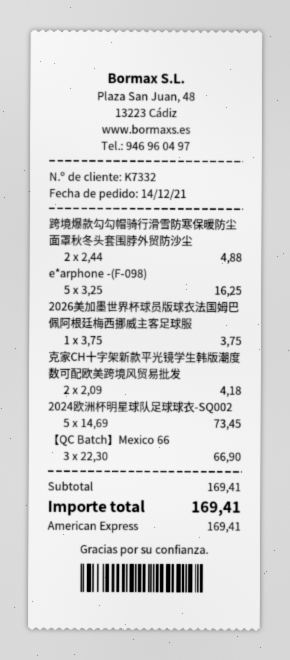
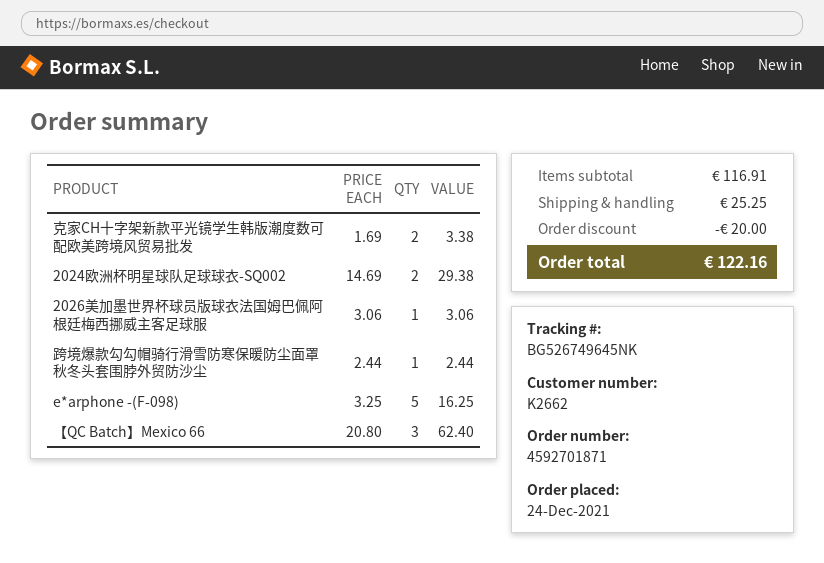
order date: 2021-12-14 -> 2021-12-24
customer number: K7332 -> K2662
跨境爆款勾勾帽骑行滑雪防寒保暖防尘面罩秋冬头套围脖外贸防沙尘: 2 x 2.44 = 4.88 -> 1 x 2.44 = 2.44
2026美加墨世界杯球员版球衣法国姆巴佩阿根廷梅西挪威主客足球服: 1 x 3.75 = 3.75 -> 1 x 3.06 = 3.06
克家CH十字架新款平光镜学生韩版潮度数可配欧美跨境风贸易批发: 2 x 2.09 = 4.18 -> 2 x 1.69 = 3.38
2024欧洲杯明星球队足球球衣-SQ002: 5 x 14.69 = 73.45 -> 2 x 14.69 = 29.38
【QC Batch】Mexico 66: 3 x 22.30 = 66.90 -> 3 x 20.80 = 62.40
subtotal: 169.41 -> 116.91
discount: none -> 20.00
shipping: none -> 25.25
total: 169.41 -> 122.16

